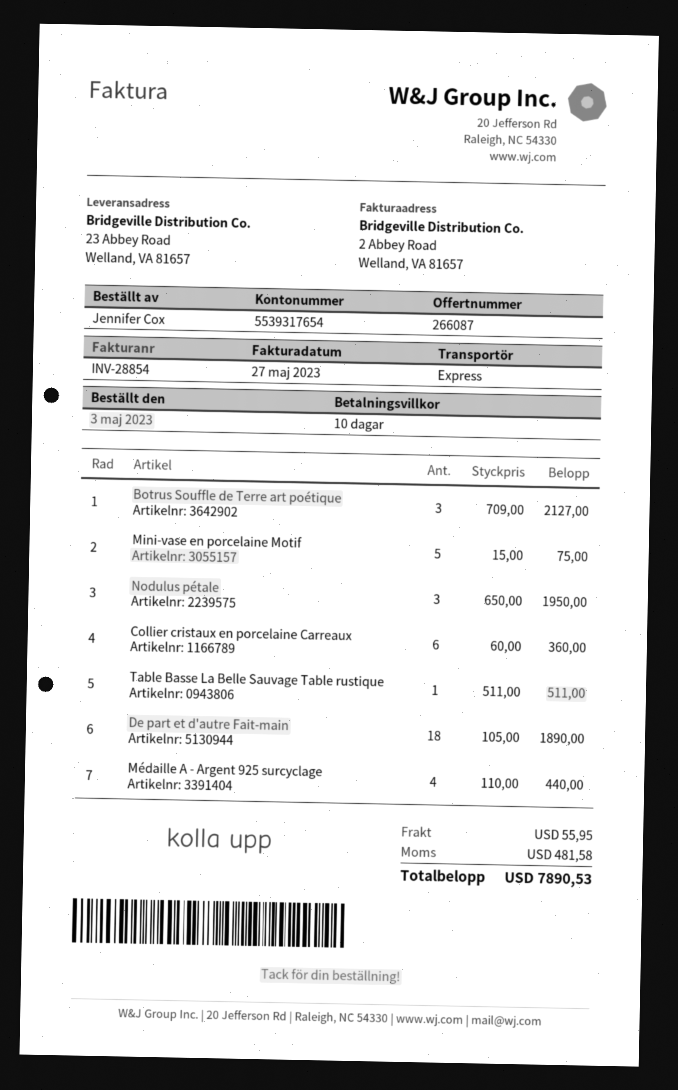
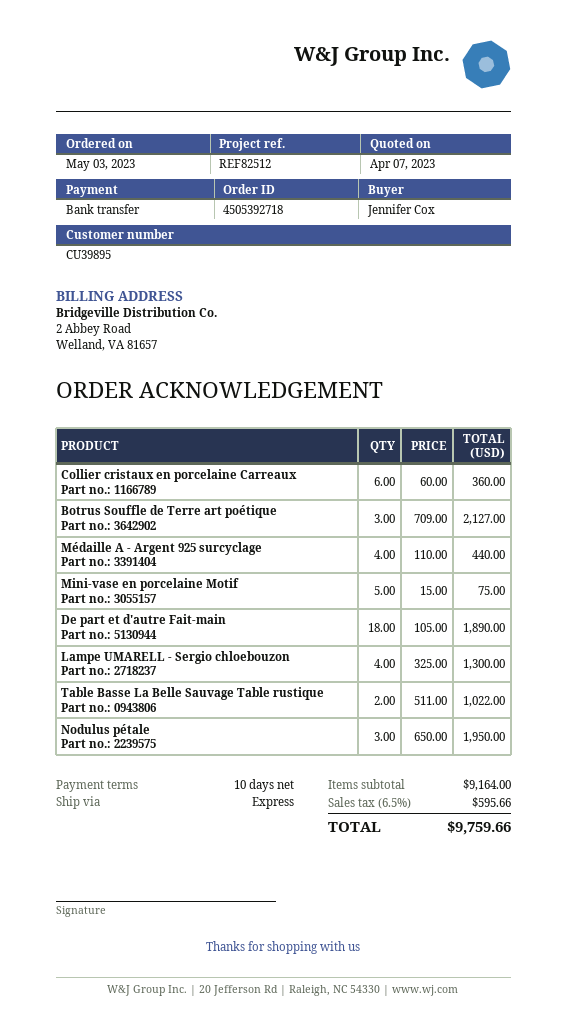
Table Basse La Belle Sauvage Table rustique: 1 x 511.00 = 511.00 -> 2 x 511.00 = 1022.00
Lampe UMARELL - Sergio chloebouzon: none -> 4 x 325.00 = 1300.00
shipping: 55.95 -> none
tax: 481.58 -> 595.66
total: 7890.53 -> 9759.66

